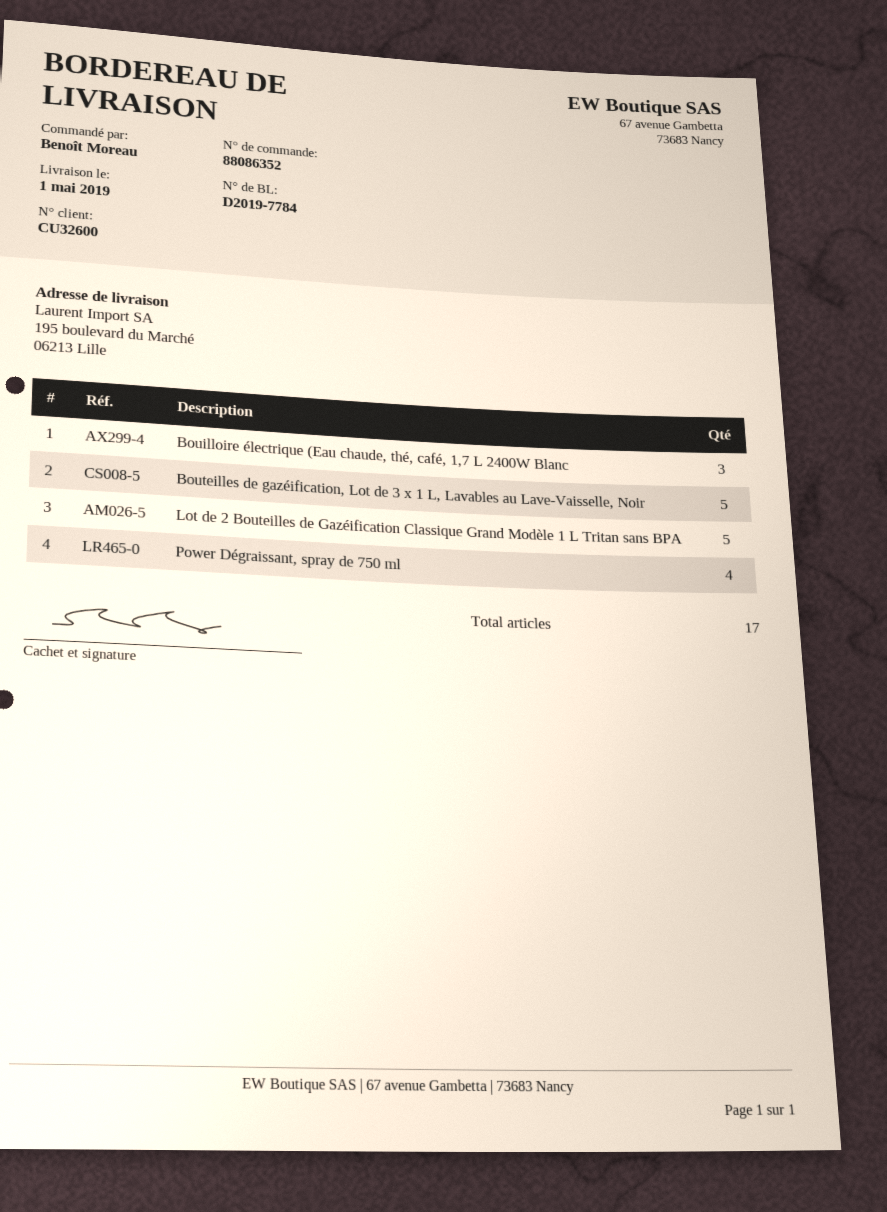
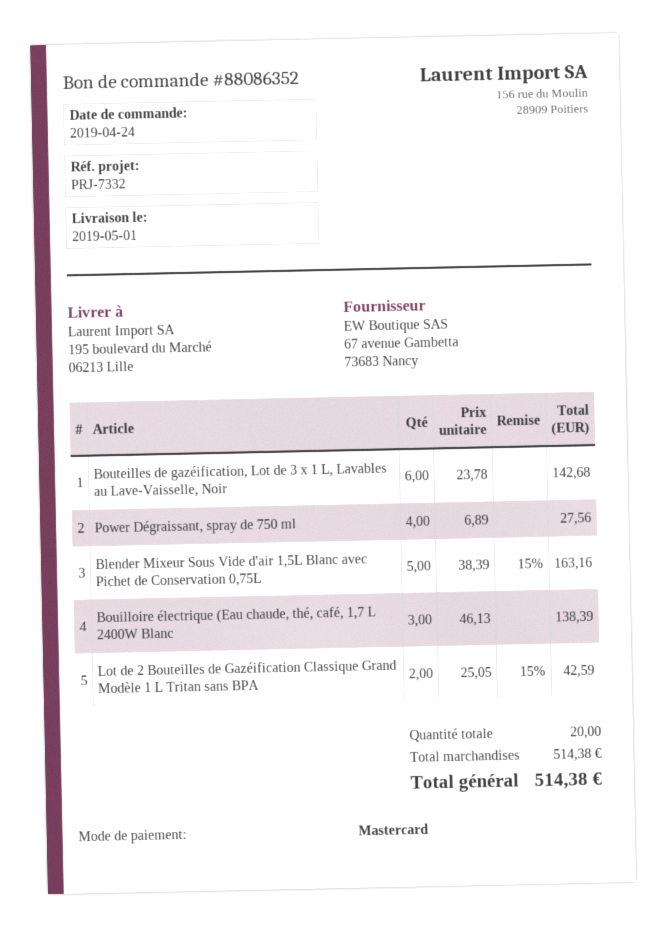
Bouteilles de gazéification, Lot de 3 x 1 L, Lavables au Lave-Vaisselle, Noir: 5 -> 6
Lot de 2 Bouteilles de Gazéification Classique Grand Modèle 1 L Tritan sans BPA: 5 -> 2
Blender Mixeur Sous Vide d'air 1,5L Blanc avec Pichet de Conservation 0,75L: none -> 5
total quantity: 17 -> 20

